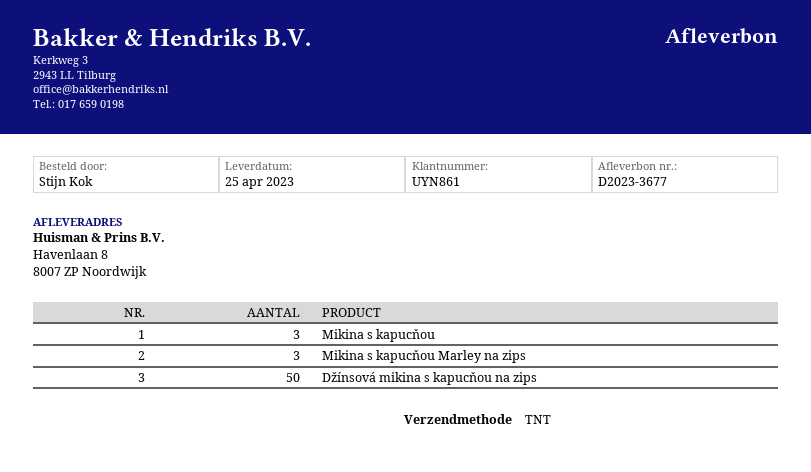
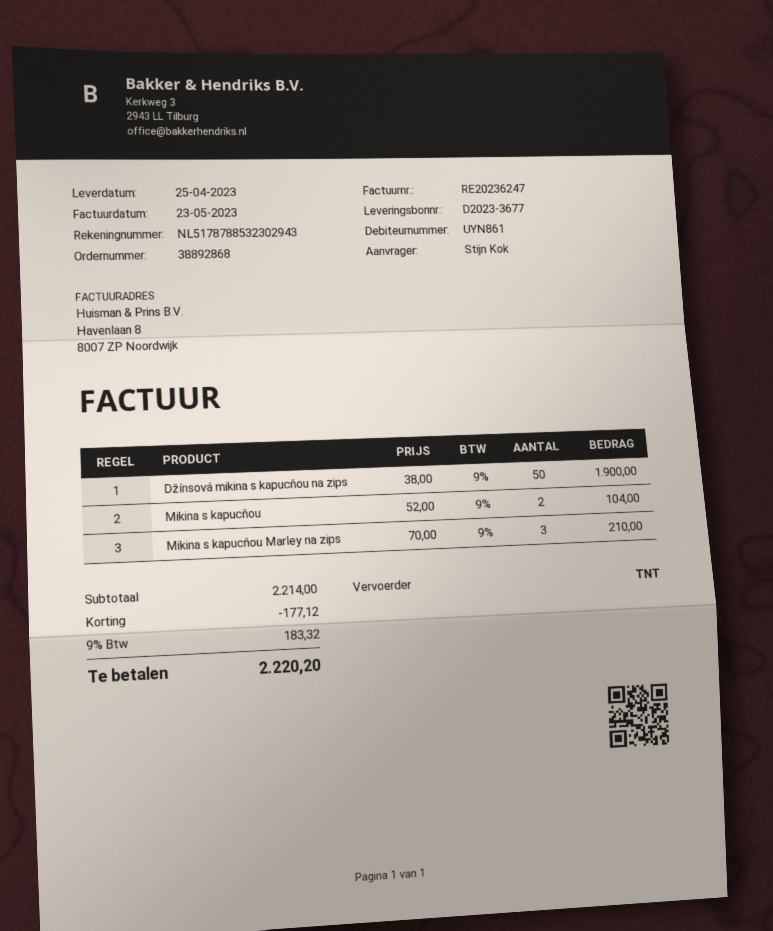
Mikina s kapucňou: 3 -> 2

